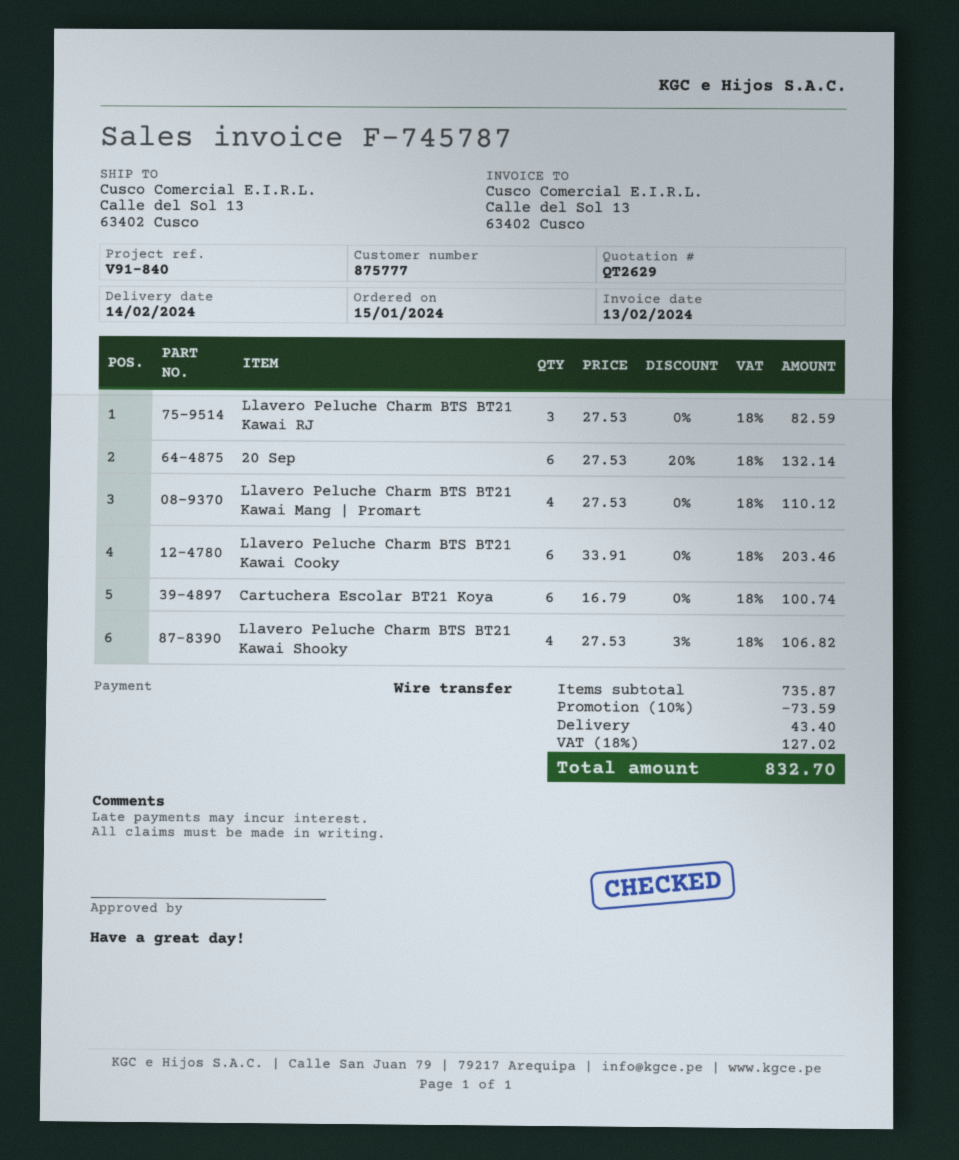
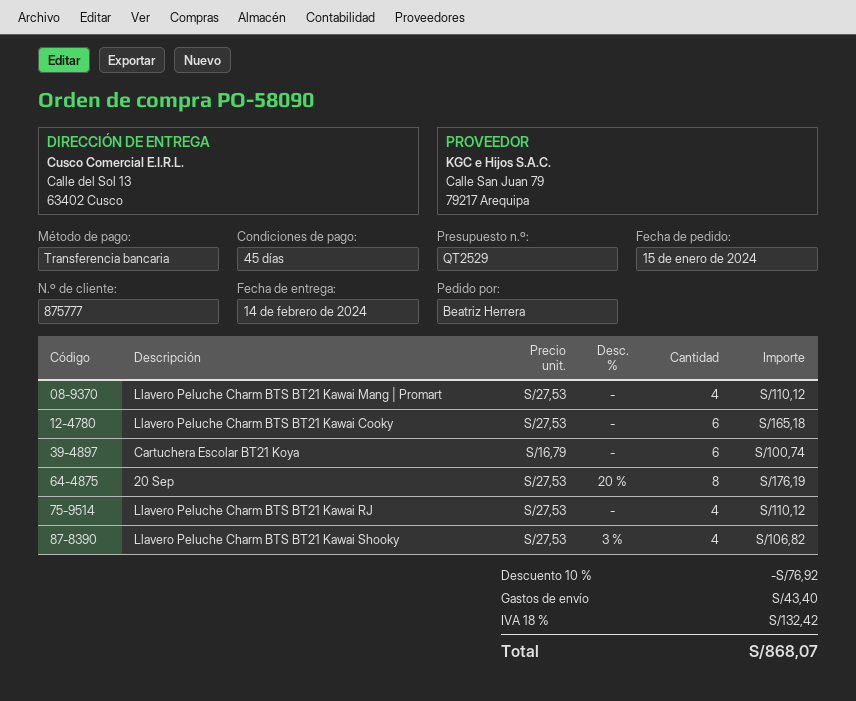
quote number: QT2629 -> QT2529
Llavero Peluche Charm BTS BT21 Kawai RJ: 3 x 27.53 = 82.59 -> 4 x 27.53 = 110.12
20 Sep: 6 x 27.53 - 20% = 132.14 -> 8 x 27.53 - 20% = 176.19
Llavero Peluche Charm BTS BT21 Kawai Cooky: 6 x 33.91 = 203.46 -> 6 x 27.53 = 165.18
discount: 10% = 73.59 -> 10% = 76.92
tax: 18% = 127.02 -> 18% = 132.42
total: 832.70 -> 868.07

